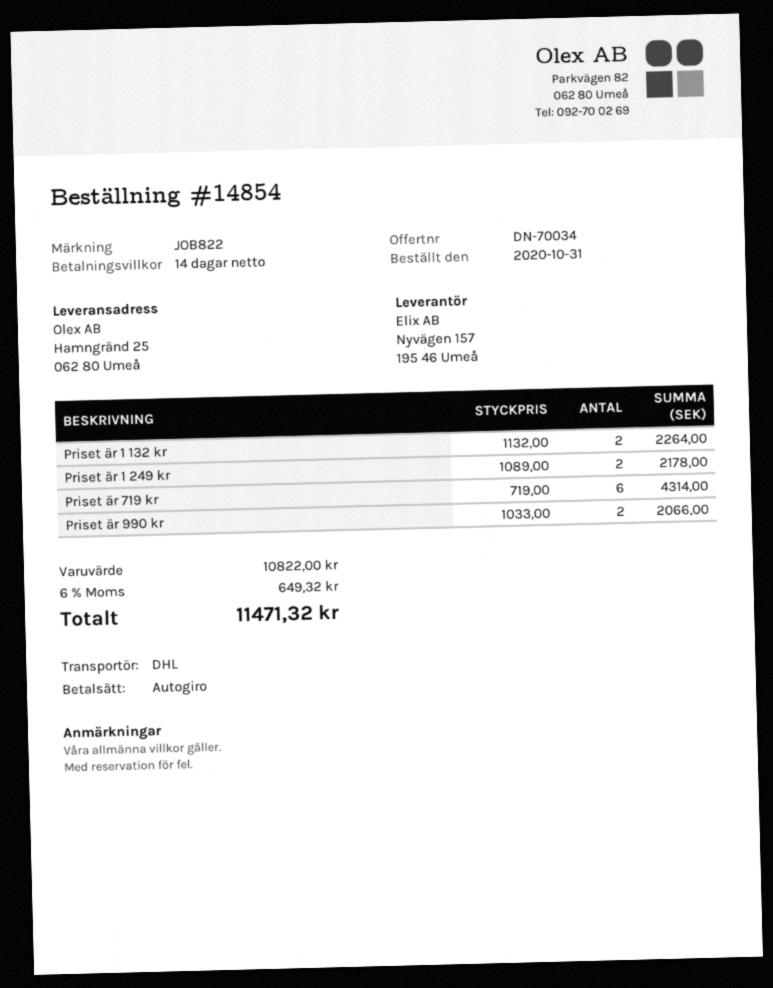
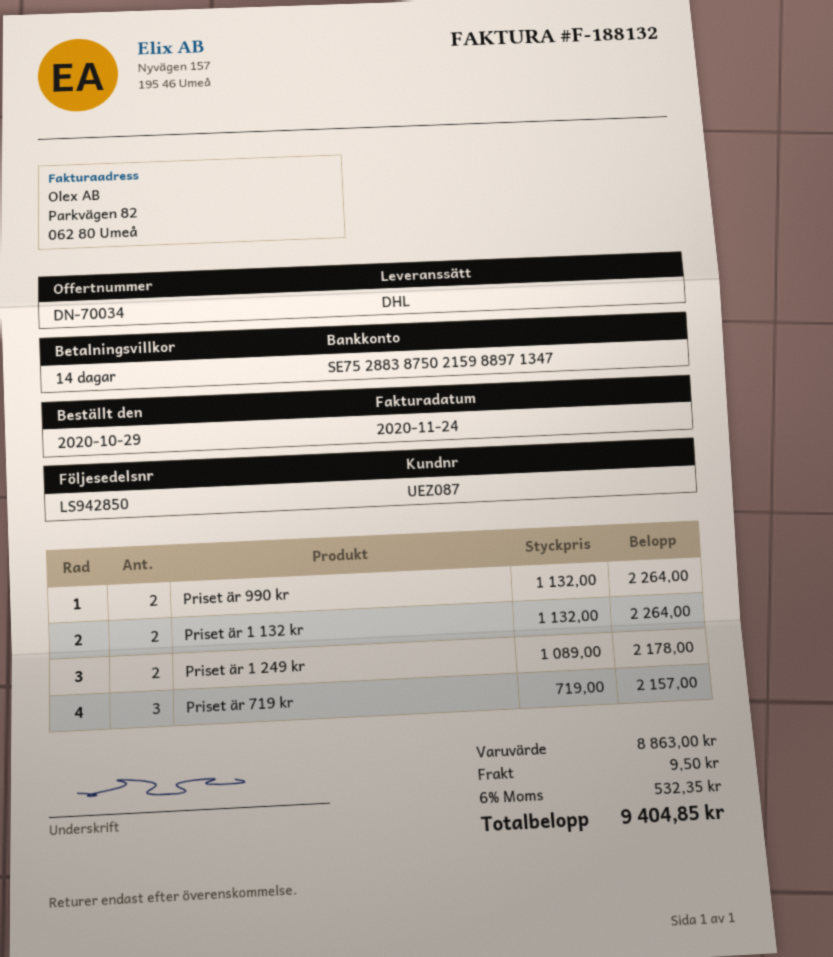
order date: 2020-10-31 -> 2020-10-29
Priset är 719 kr: 6 x 719.00 = 4314.00 -> 3 x 719.00 = 2157.00
Priset är 990 kr: 2 x 1033.00 = 2066.00 -> 2 x 1132.00 = 2264.00
subtotal: 10822.00 -> 8863.00
shipping: none -> 9.50
tax: 6% = 649.32 -> 6% = 532.35
total: 11471.32 -> 9404.85

